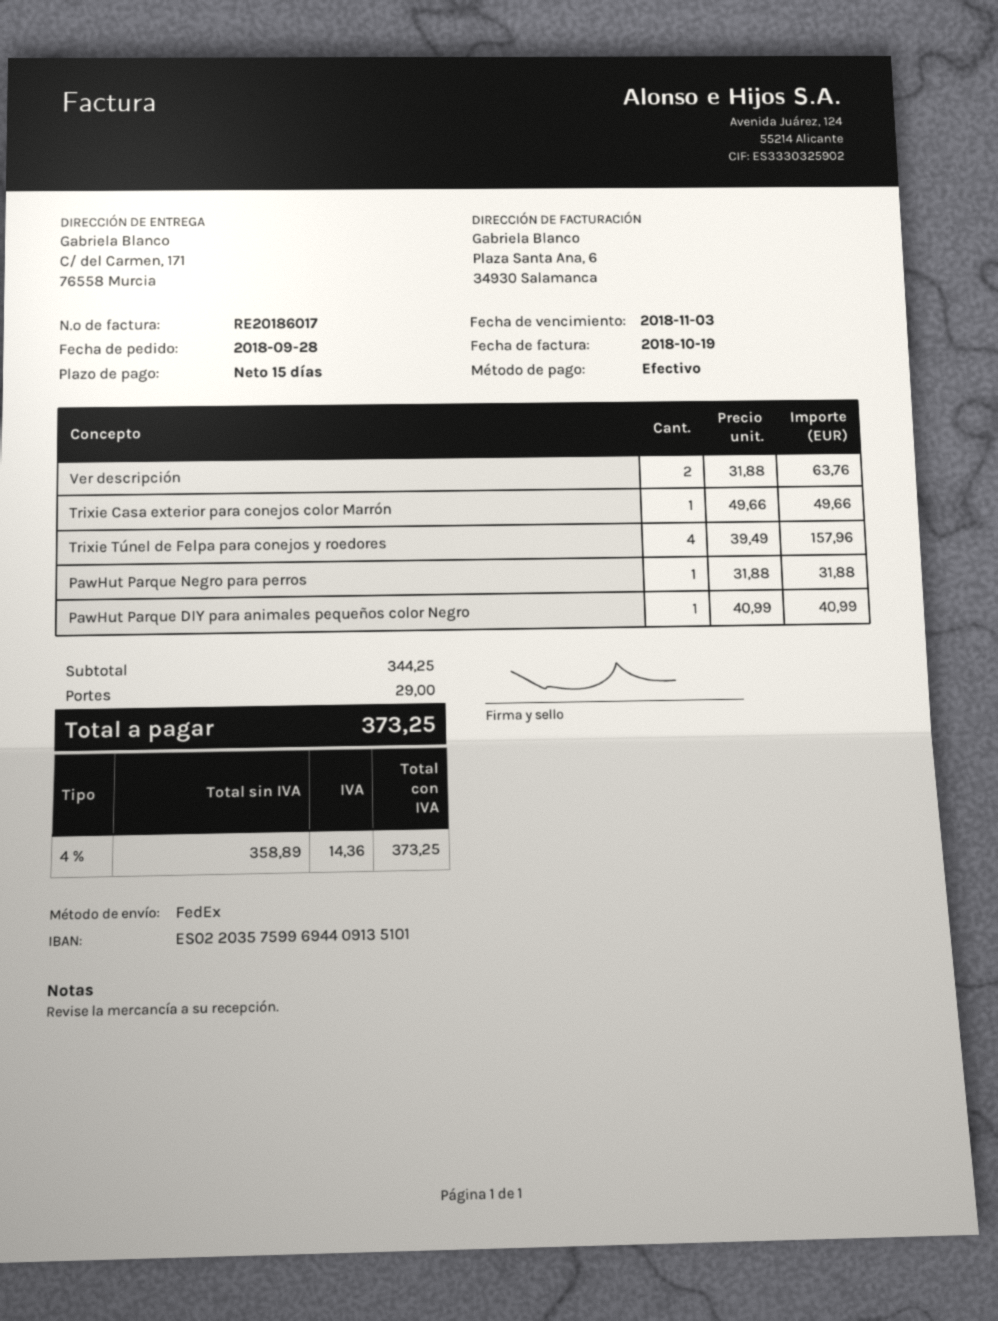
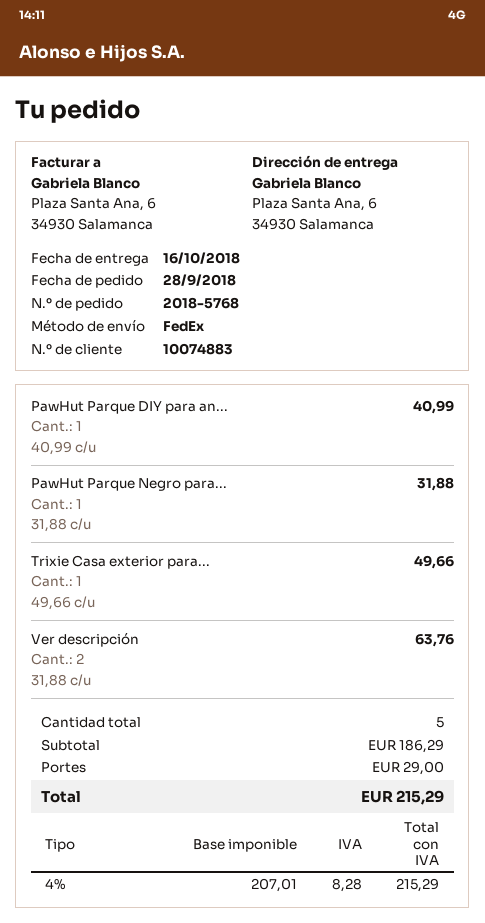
ship to: C/ del Carmen, 171, 76558 Murcia -> Plaza Santa Ana, 6, 34930 Salamanca
Trixie Túnel de Felpa para conejos y roedores: 4 x 39.49 = 157.96 -> none
subtotal: 344.25 -> 186.29
net: 358.89 -> 207.01
tax: 4% = 14.36 -> 4% = 8.28
total: 373.25 -> 215.29

